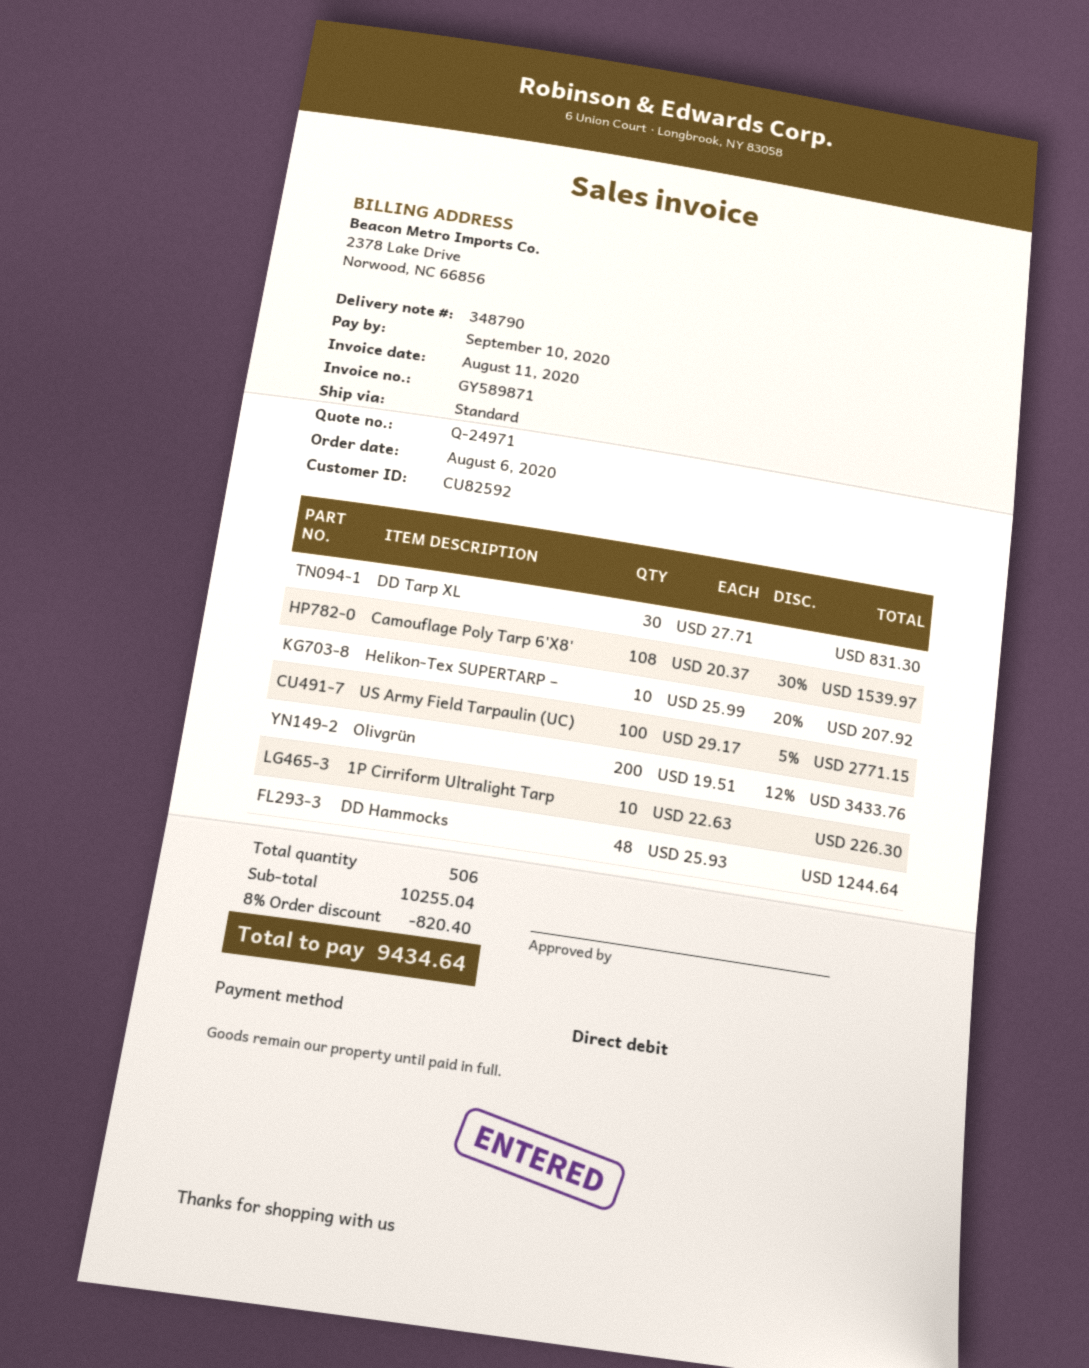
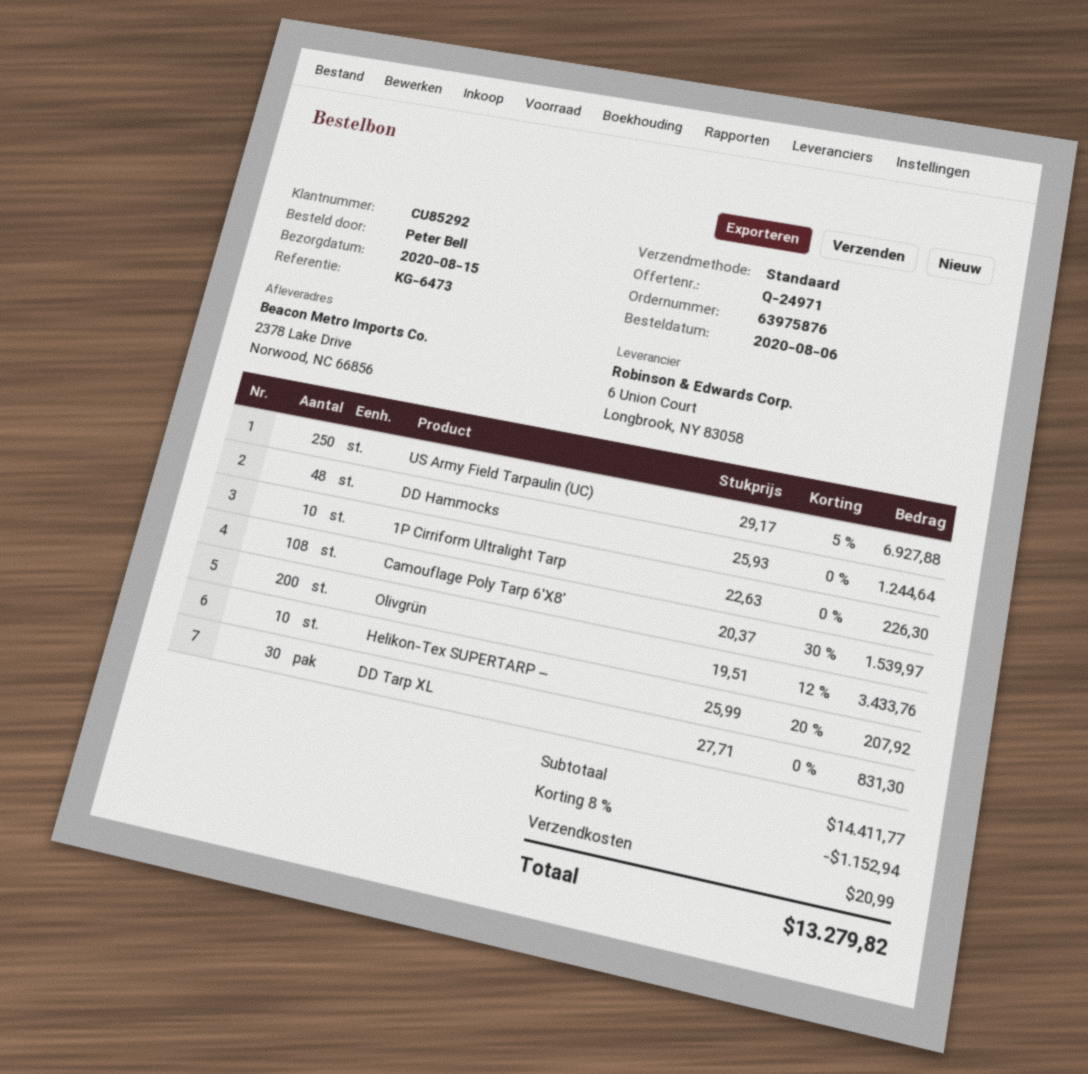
customer number: CU82592 -> CU85292
US Army Field Tarpaulin (UC): 100 x 29.17 - 5% = 2771.15 -> 250 x 29.17 - 5% = 6927.88
subtotal: 10255.04 -> 14411.77
discount: 8% = 820.40 -> 8% = 1152.94
shipping: none -> 20.99
total: 9434.64 -> 13279.82

